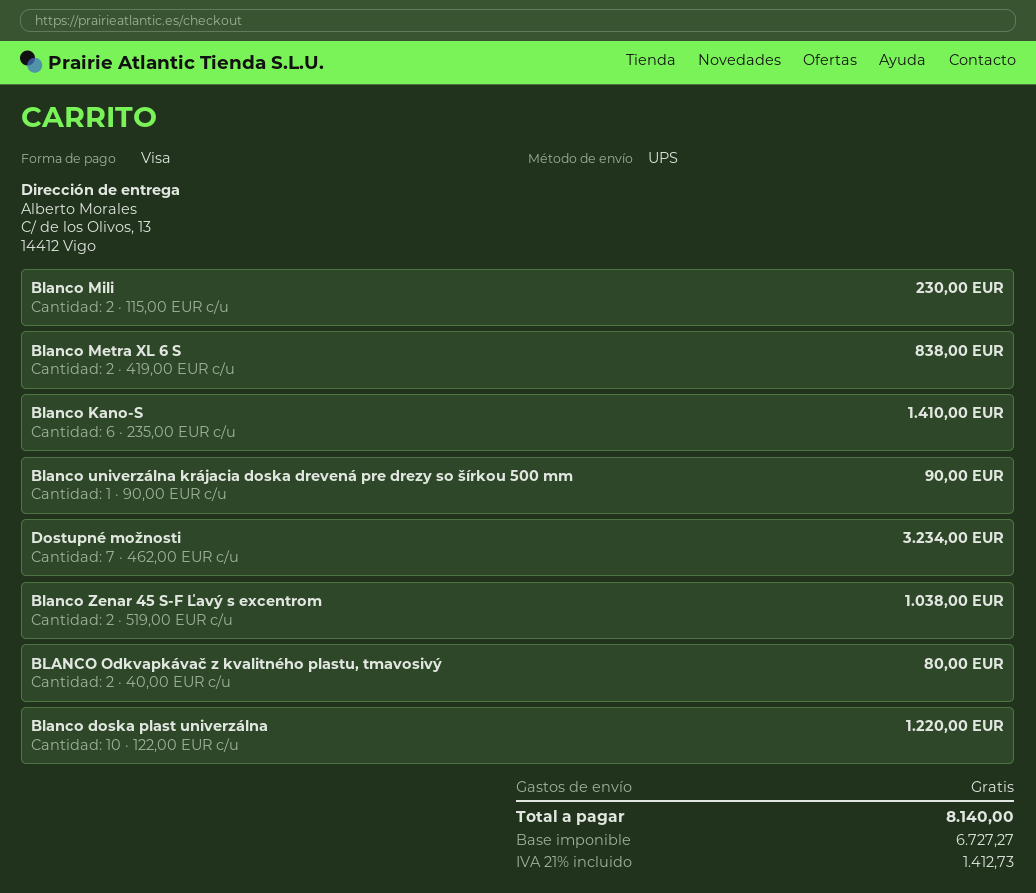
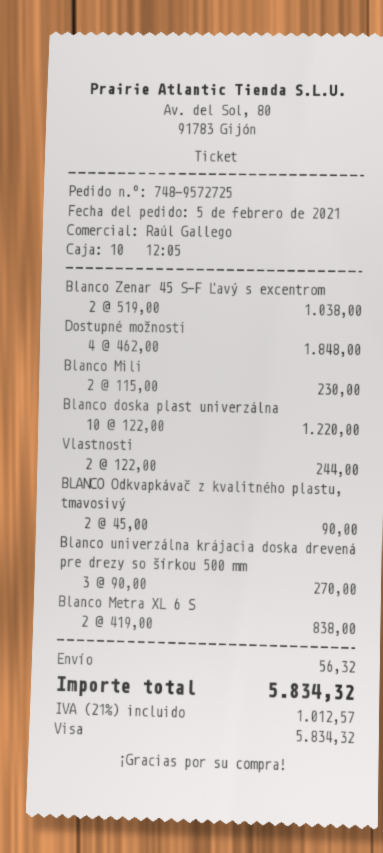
Blanco Kano-S: 6 x 235.00 = 1410.00 -> none
Blanco univerzálna krájacia doska drevená pre drezy so šírkou 500 mm: 1 x 90.00 = 90.00 -> 3 x 90.00 = 270.00
Dostupné možnosti: 7 x 462.00 = 3234.00 -> 4 x 462.00 = 1848.00
BLANCO Odkvapkávač z kvalitného plastu, tmavosivý: 2 x 40.00 = 80.00 -> 2 x 45.00 = 90.00
Vlastnosti: none -> 2 x 122.00 = 244.00
shipping: 0.00 -> 56.32
tax: 21% = 1412.73 -> 21% = 1012.57
total: 8140.00 -> 5834.32

